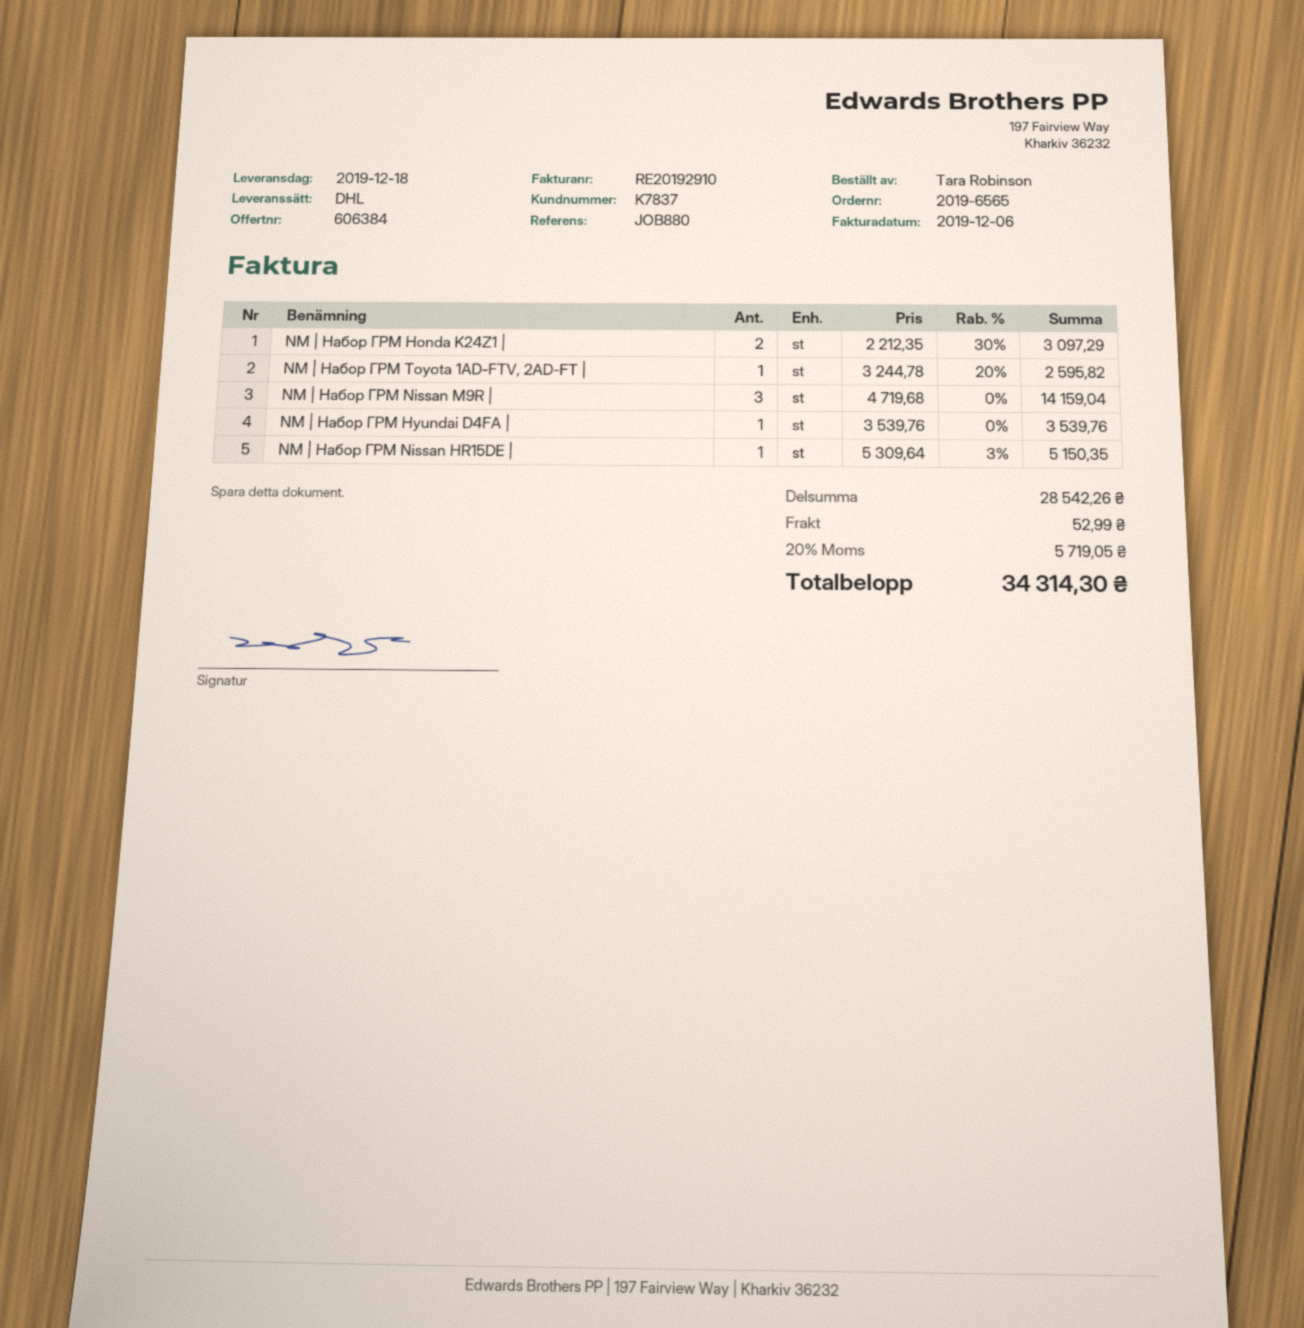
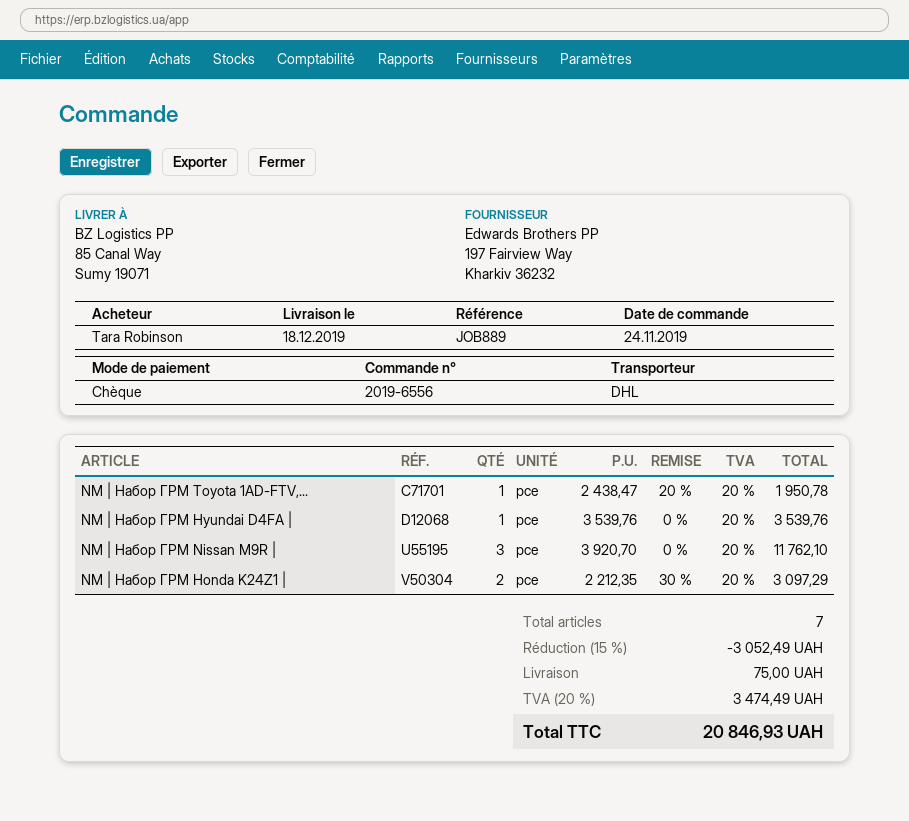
order number: 2019-6565 -> 2019-6556
reference: JOB880 -> JOB889
NM | Набор ГРМ Toyota 1AD-FTV, 2AD-FT |: 1 x 3244.78 - 20% = 2595.82 -> 1 x 2438.47 - 20% = 1950.78
NM | Набор ГРМ Nissan M9R |: 3 x 4719.68 = 14159.04 -> 3 x 3920.70 = 11762.10
NM | Набор ГРМ Nissan HR15DE |: 1 x 5309.64 - 3% = 5150.35 -> none
discount: none -> 15% = 3052.49
shipping: 52.99 -> 75.00
tax: 20% = 5719.05 -> 20% = 3474.49
total: 34314.30 -> 20846.93

